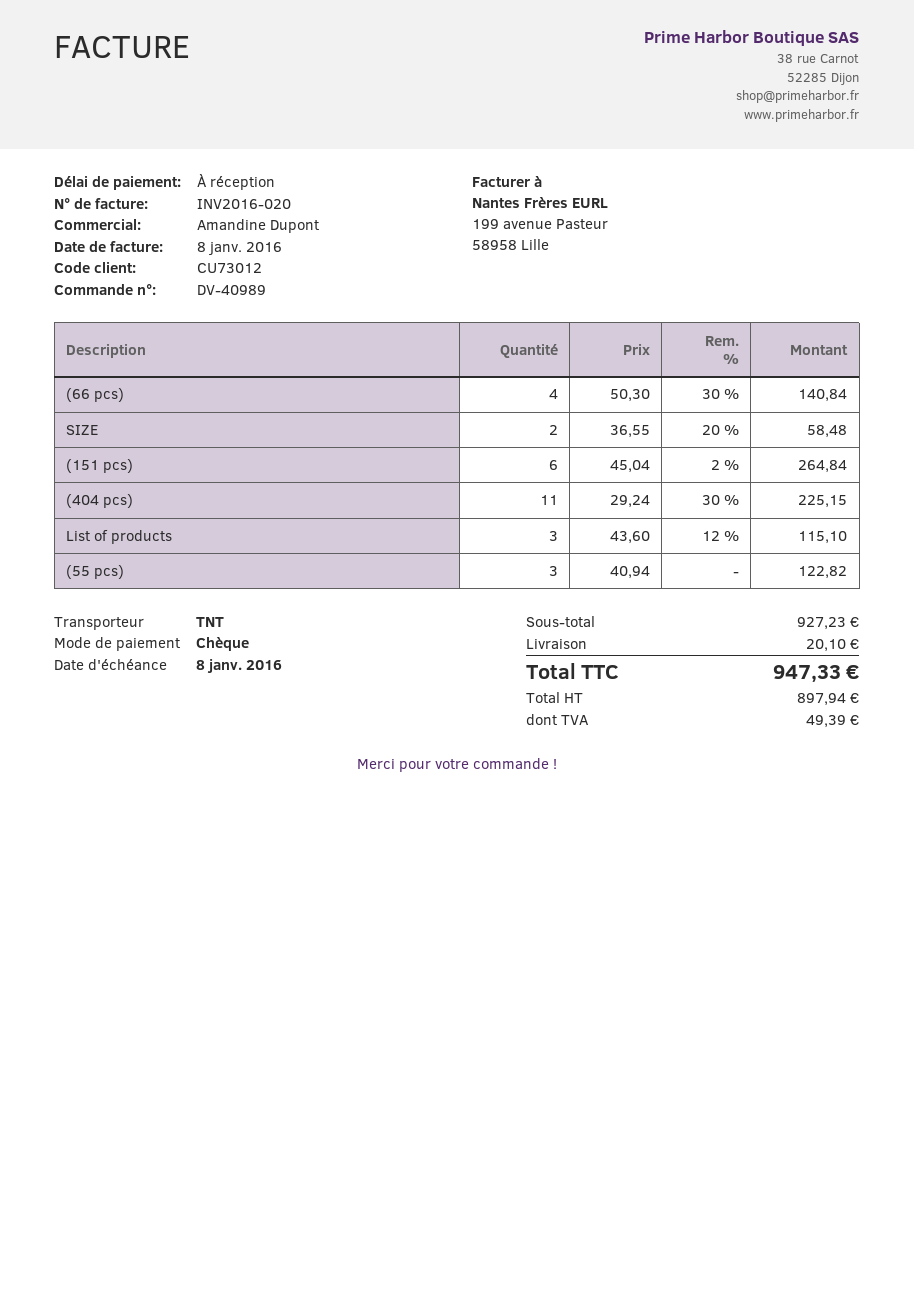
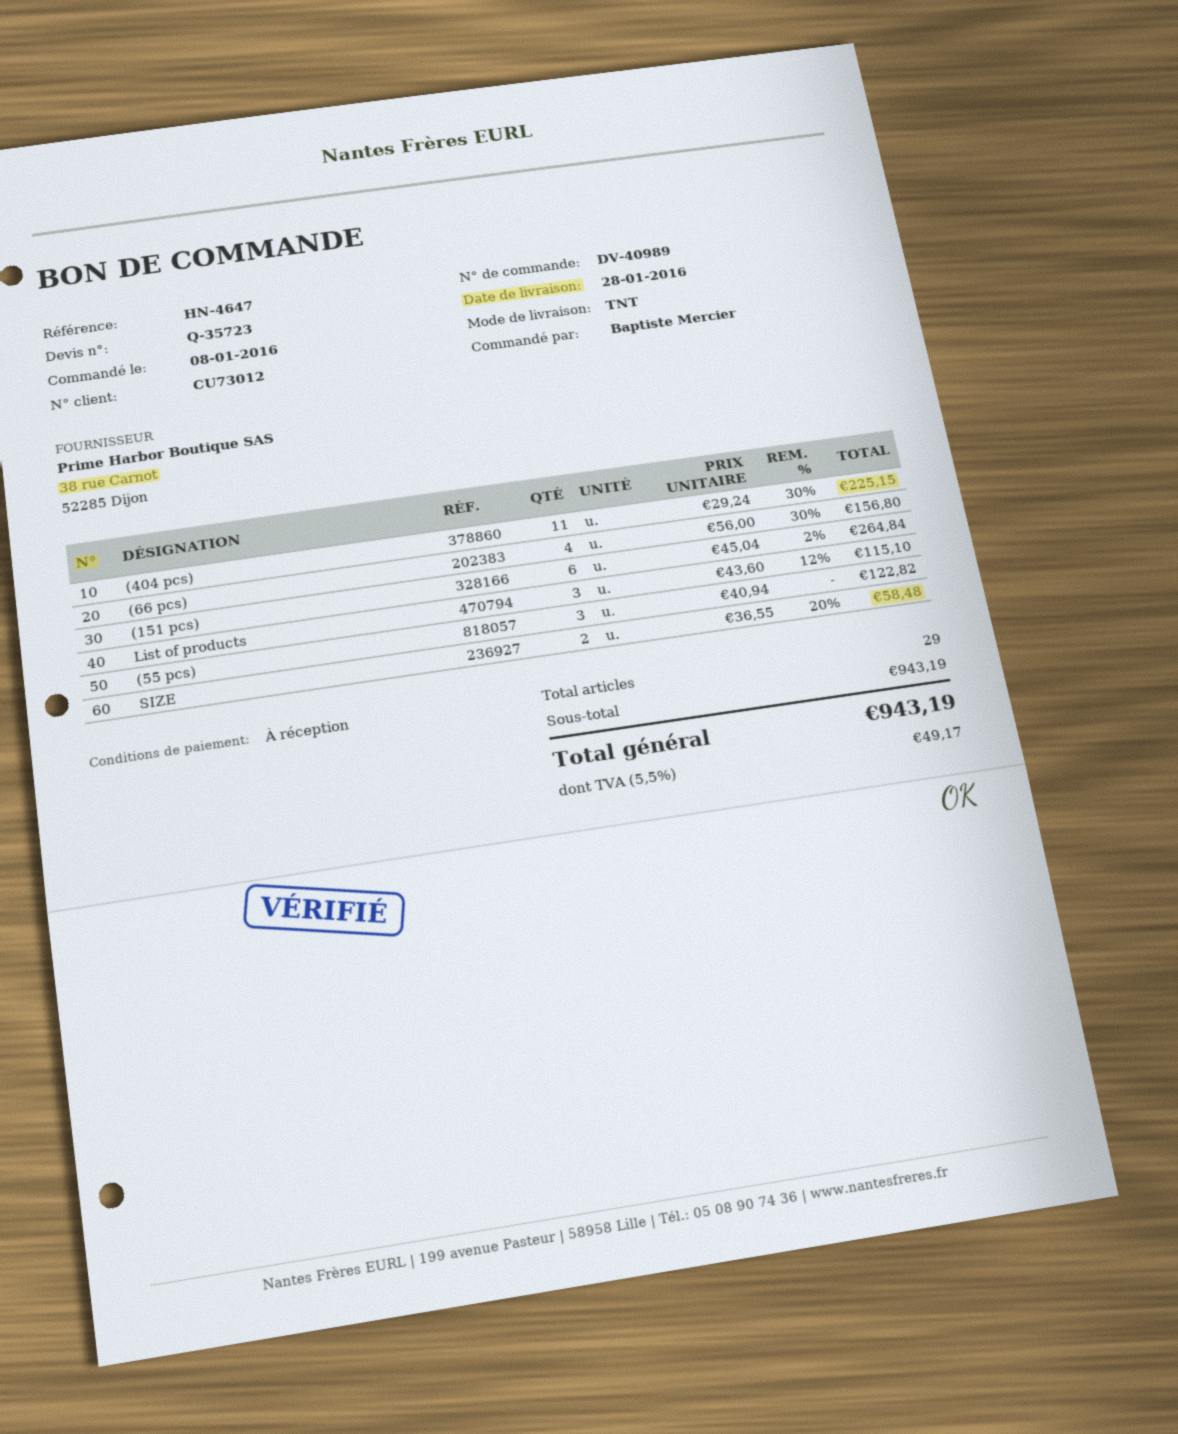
(66 pcs): 4 x 50.30 - 30% = 140.84 -> 4 x 56.00 - 30% = 156.80
subtotal: 927.23 -> 943.19
shipping: 20.10 -> none
tax: 49.39 -> 49.17
total: 947.33 -> 943.19

